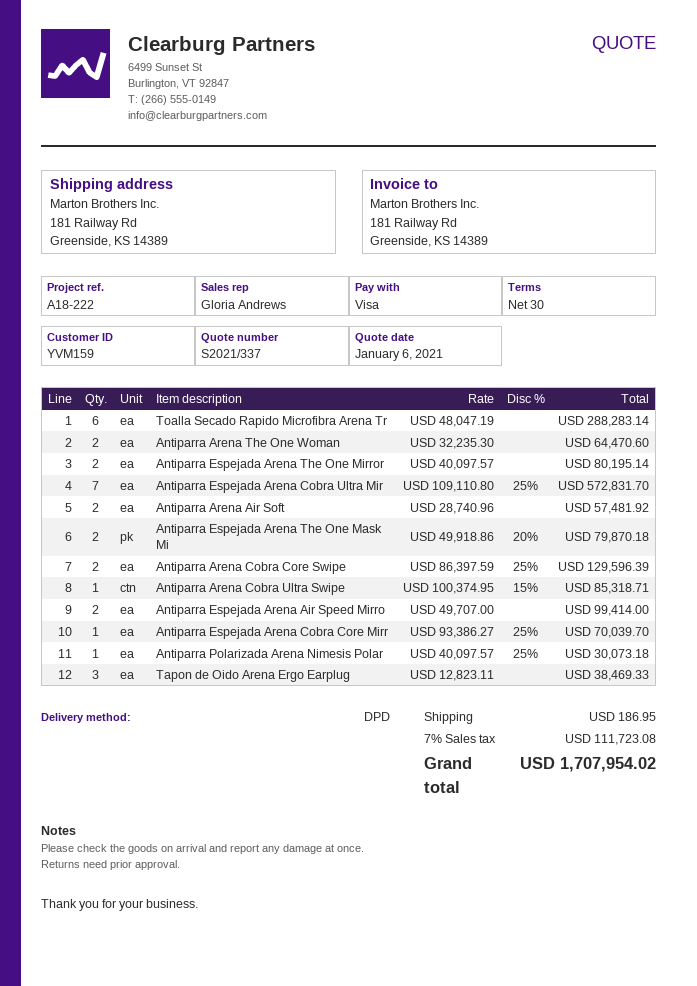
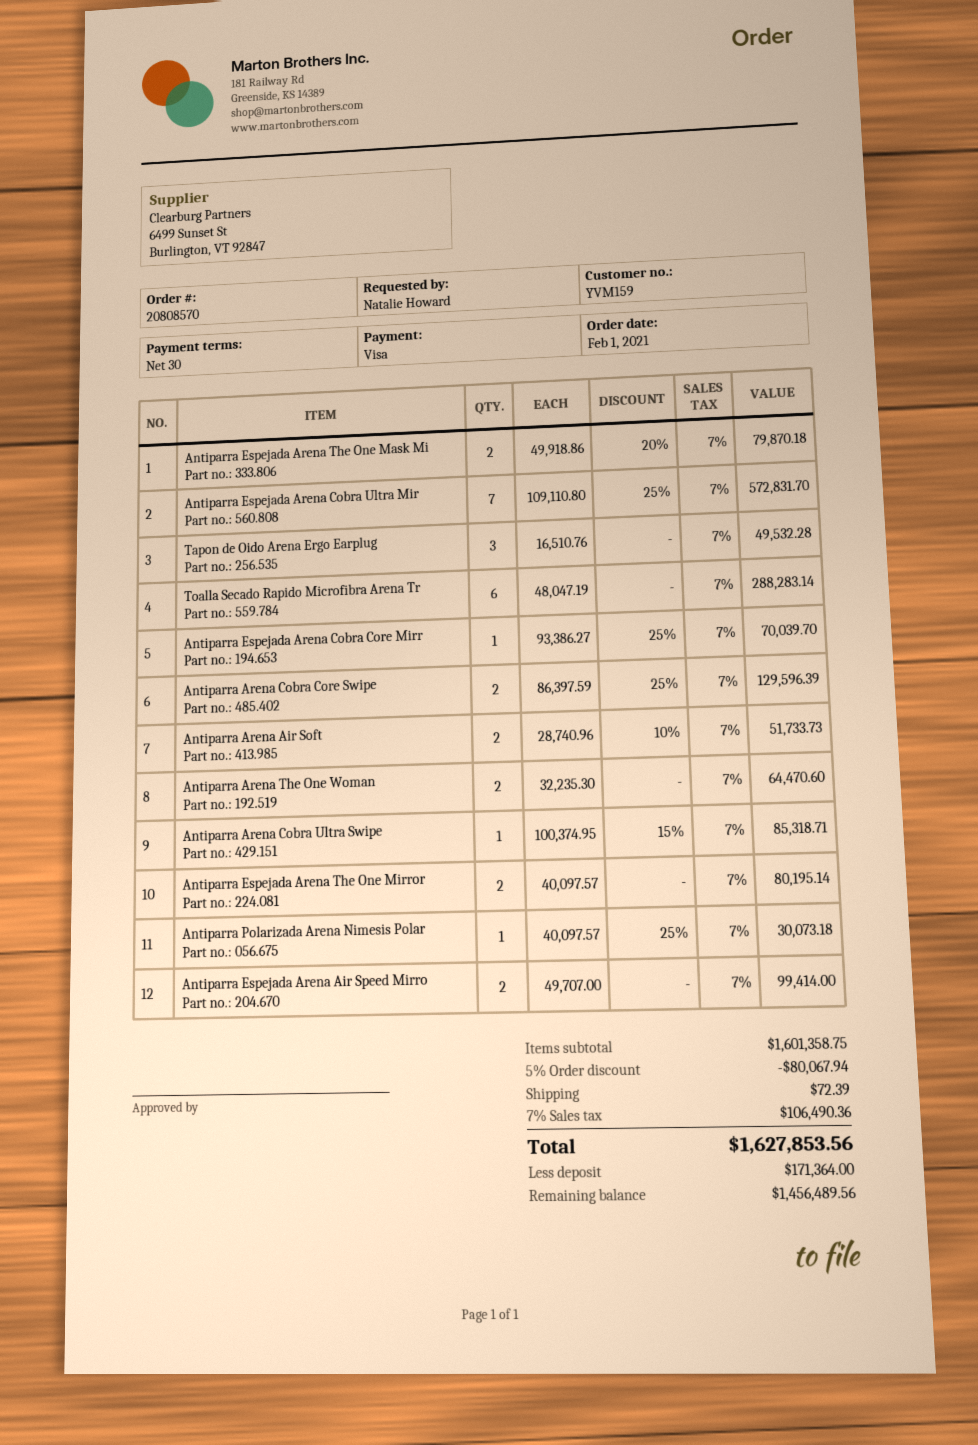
Antiparra Arena Air Soft: 2 x 28740.96 = 57481.92 -> 2 x 28740.96 - 10% = 51733.73
Tapon de Oido Arena Ergo Earplug: 3 x 12823.11 = 38469.33 -> 3 x 16510.76 = 49532.28
discount: none -> 5% = 80067.94
shipping: 186.95 -> 72.39
tax: 7% = 111723.08 -> 7% = 106490.36
total: 1707954.02 -> 1627853.56

